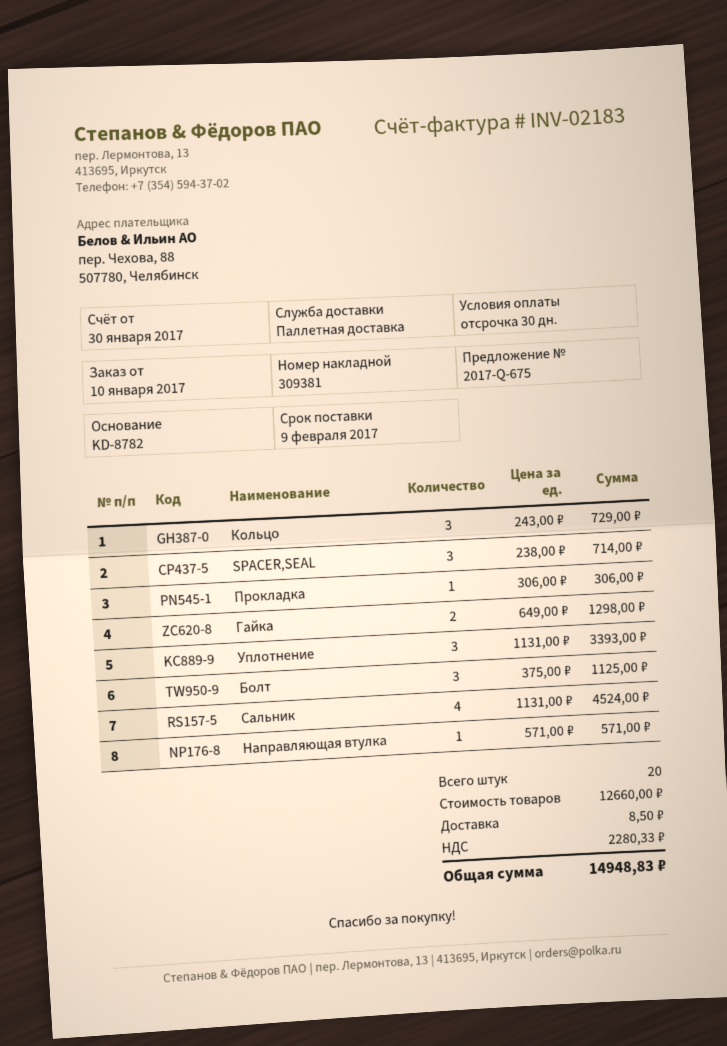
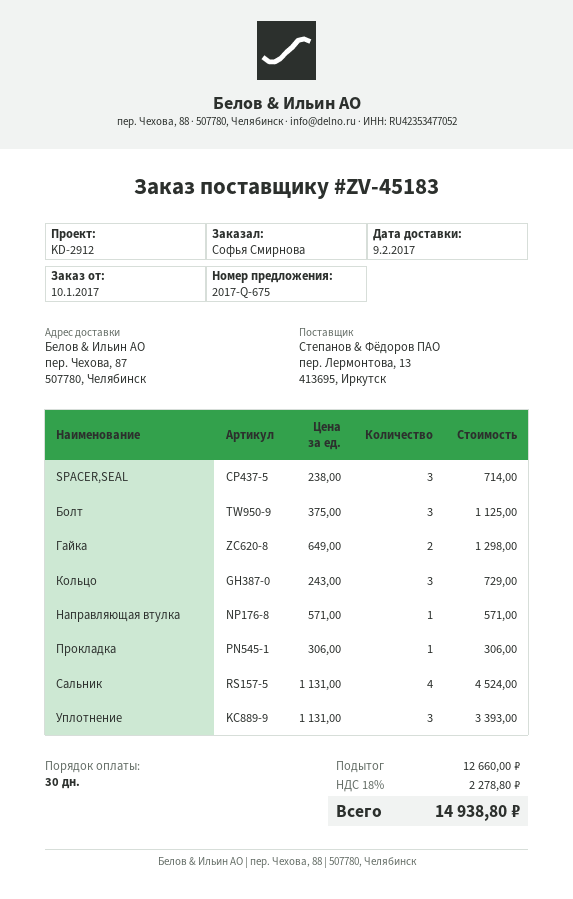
reference: KD-8782 -> KD-2912
shipping: 8.50 -> none
tax: 2280.33 -> 2278.80
total: 14948.83 -> 14938.80

